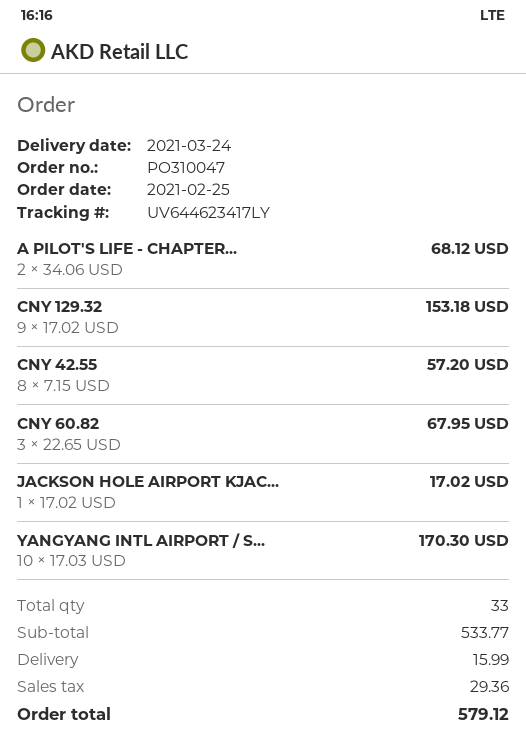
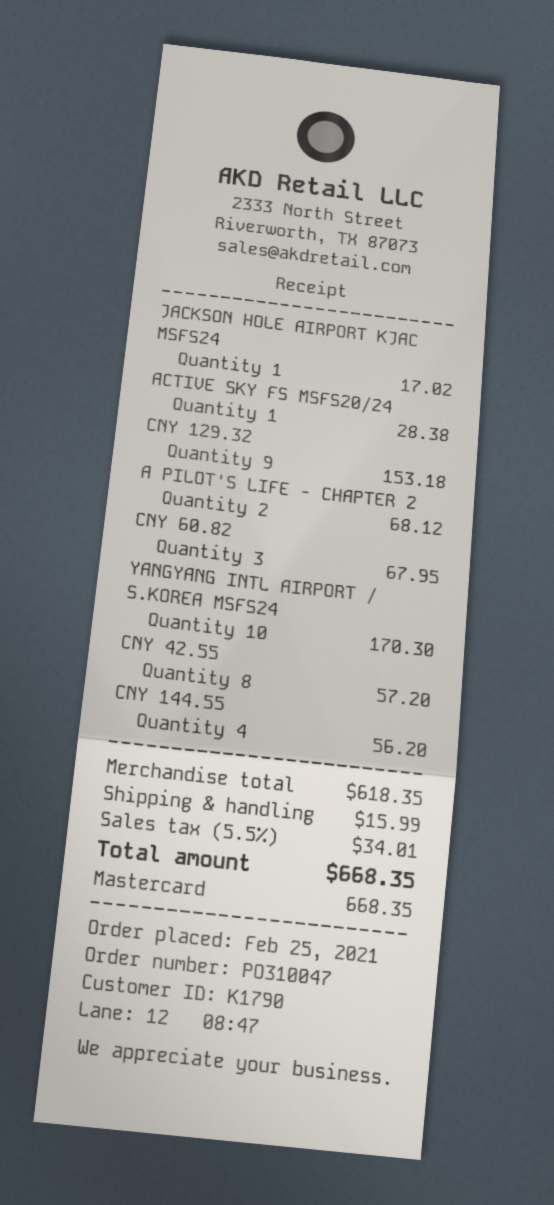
ACTIVE SKY FS MSFS20/24: none -> 1 for 28.38
CNY 144.55: none -> 4 for 56.20
subtotal: 533.77 -> 618.35
tax: 29.36 -> 34.01
total: 579.12 -> 668.35

